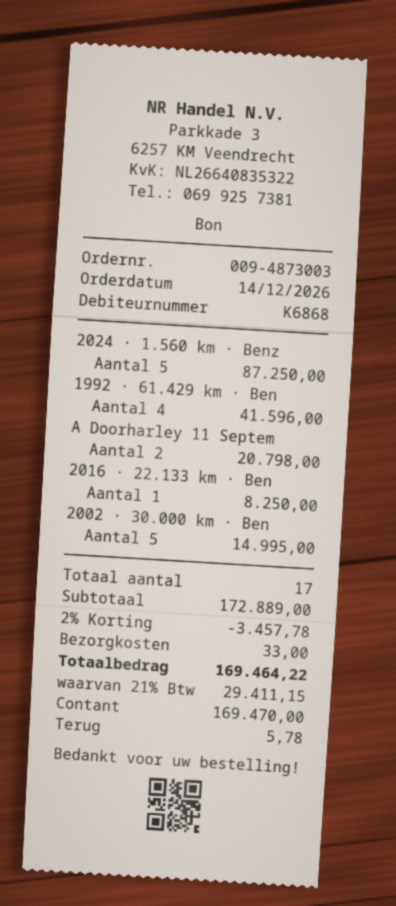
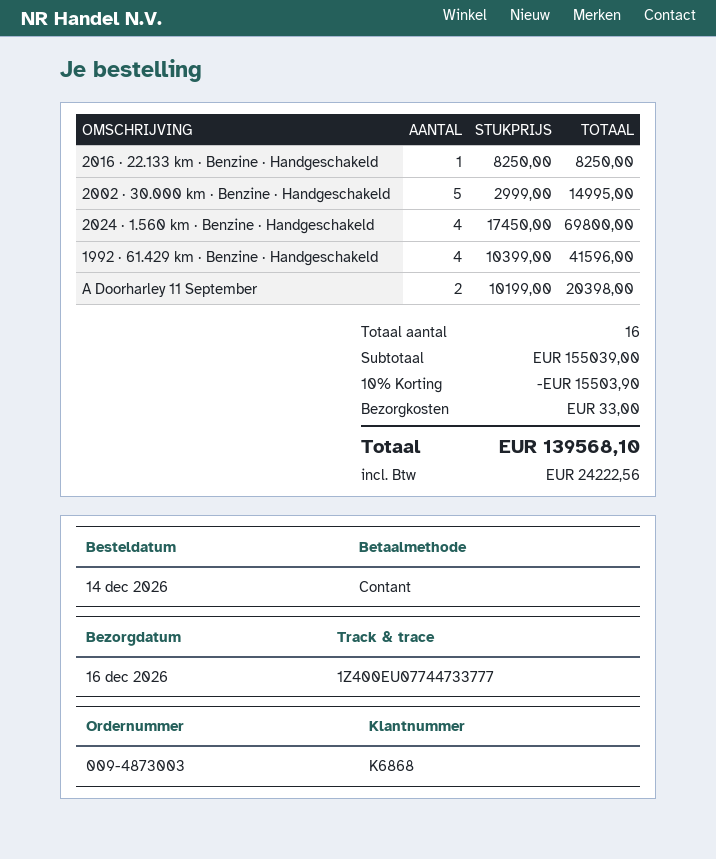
2024 · 1.560 km · Benz: 5 for 87250.00 -> 4 for 69800.00
A Doorharley 11 Septem: 2 for 20798.00 -> 2 for 20398.00
total quantity: 17 -> 16
subtotal: 172889.00 -> 155039.00
discount: 2% = 3457.78 -> 10% = 15503.90
tax: 29411.15 -> 24222.56
total: 169464.22 -> 139568.10

